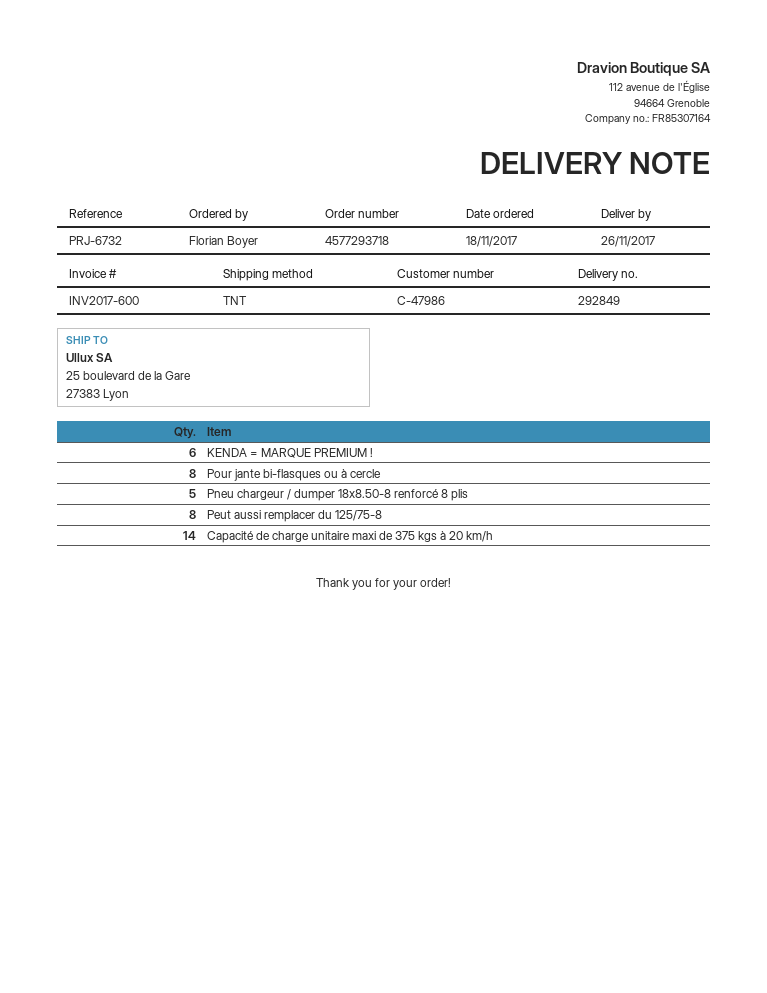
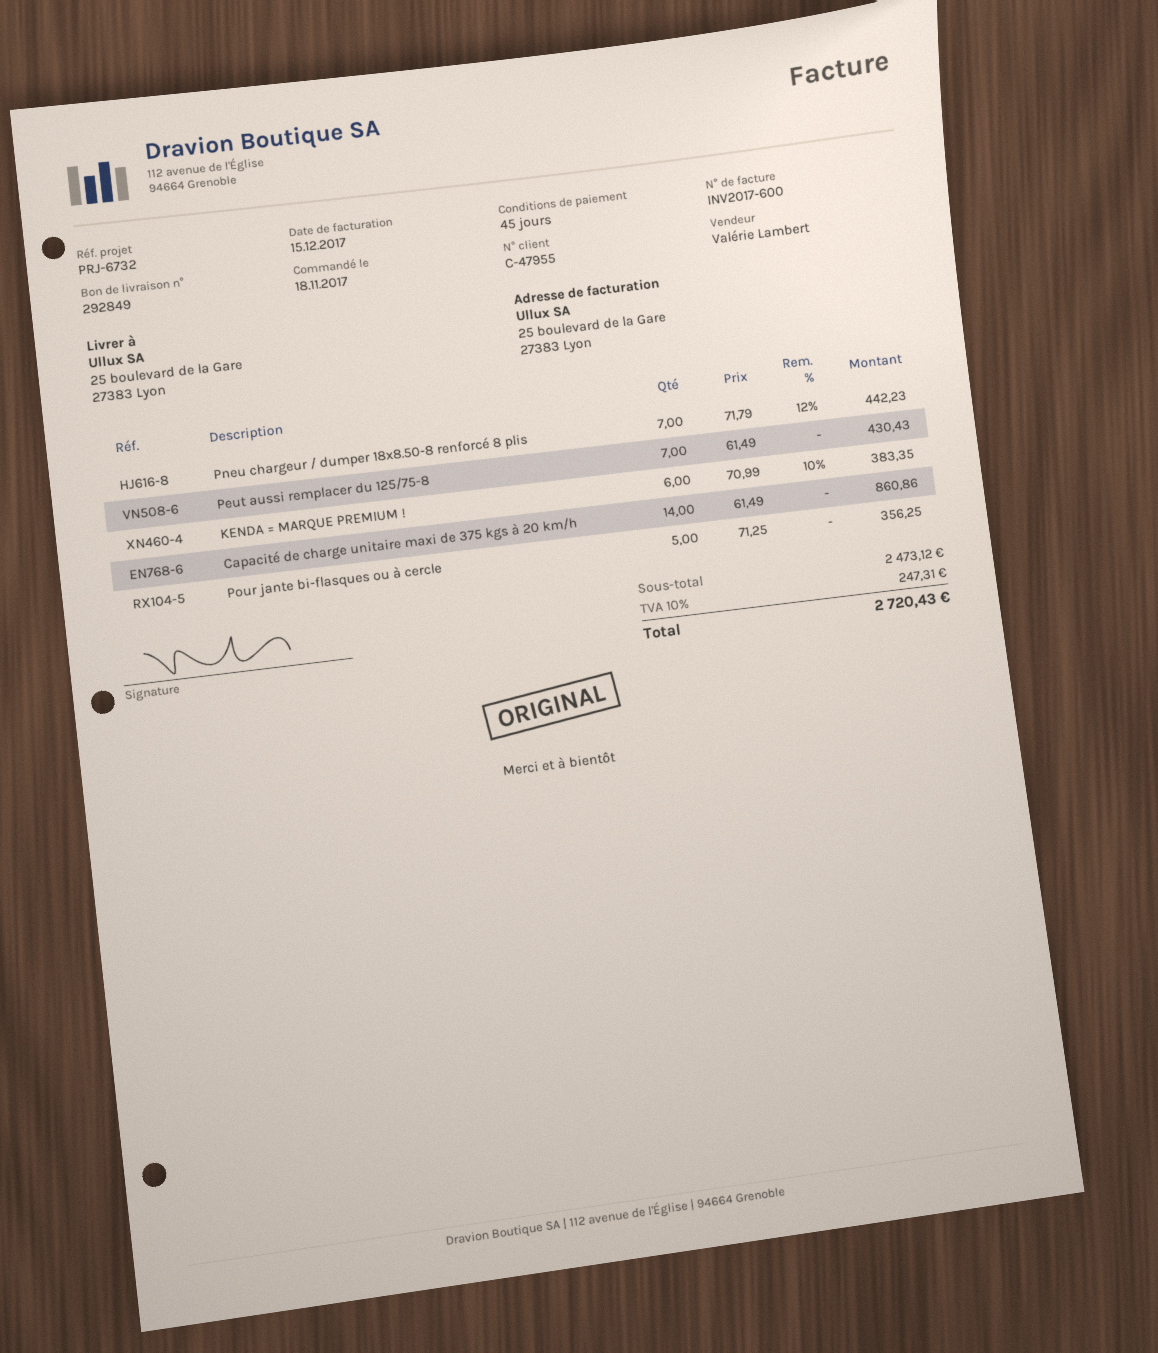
customer number: C-47986 -> C-47955
Pour jante bi-flasques ou à cercle: 8 -> 5
Pneu chargeur / dumper 18x8.50-8 renforcé 8 plis: 5 -> 7
Peut aussi remplacer du 125/75-8: 8 -> 7

